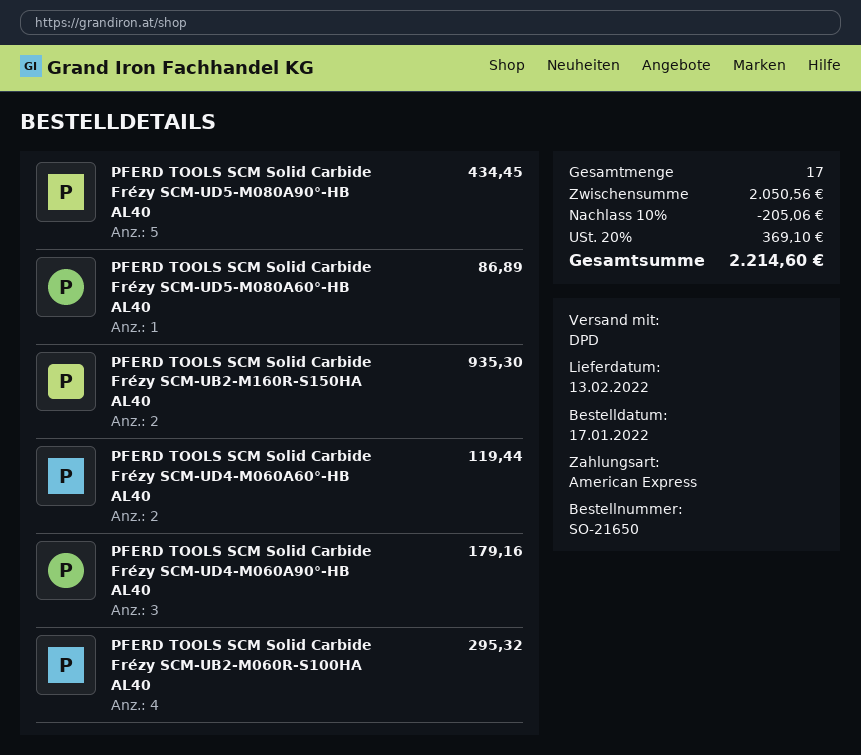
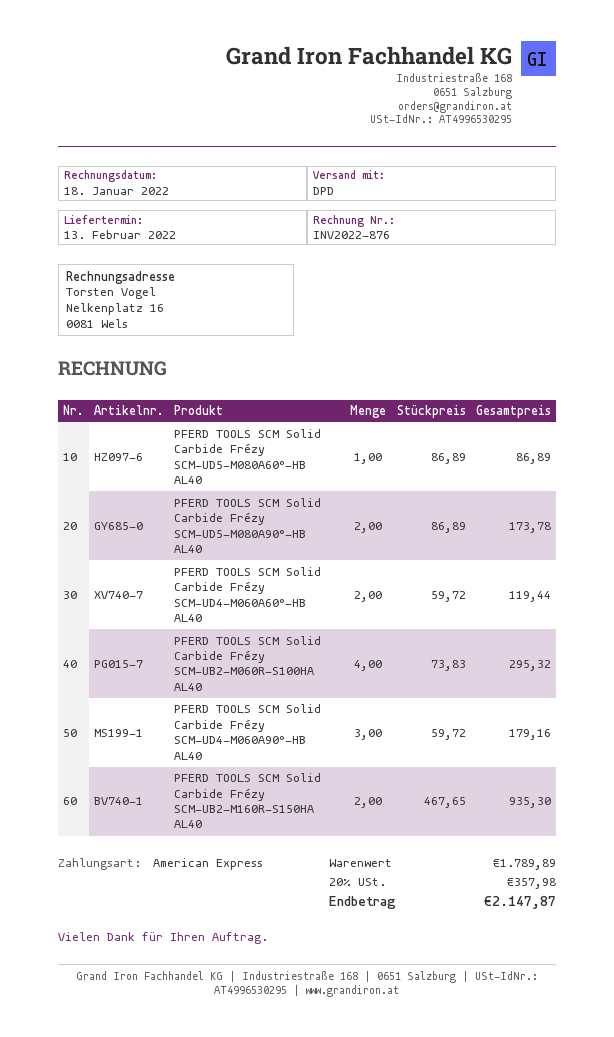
PFERD TOOLS SCM Solid Carbide Frézy SCM-UD5-M080A90°-HB AL40: 5 for 434.45 -> 2 for 173.78
subtotal: 2050.56 -> 1789.89
discount: 10% = 205.06 -> none
tax: 20% = 369.10 -> 20% = 357.98
total: 2214.60 -> 2147.87

